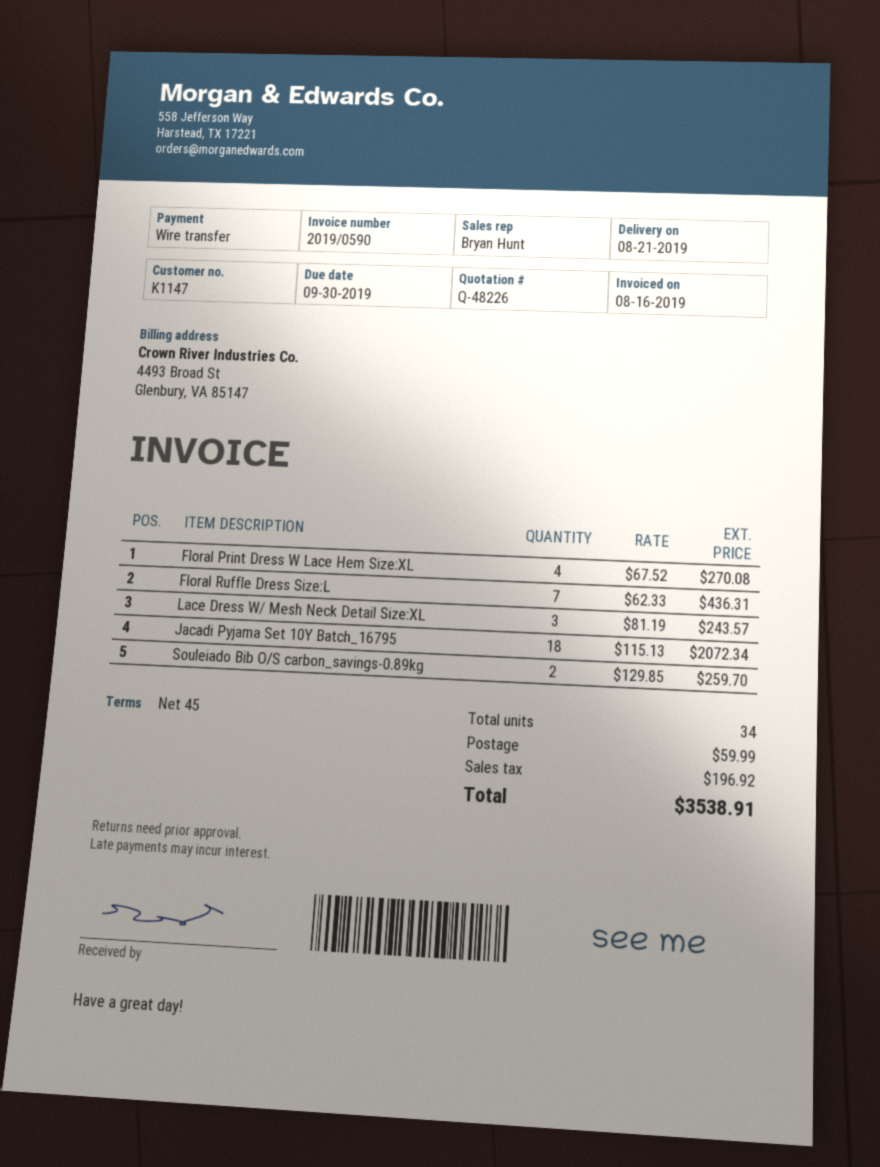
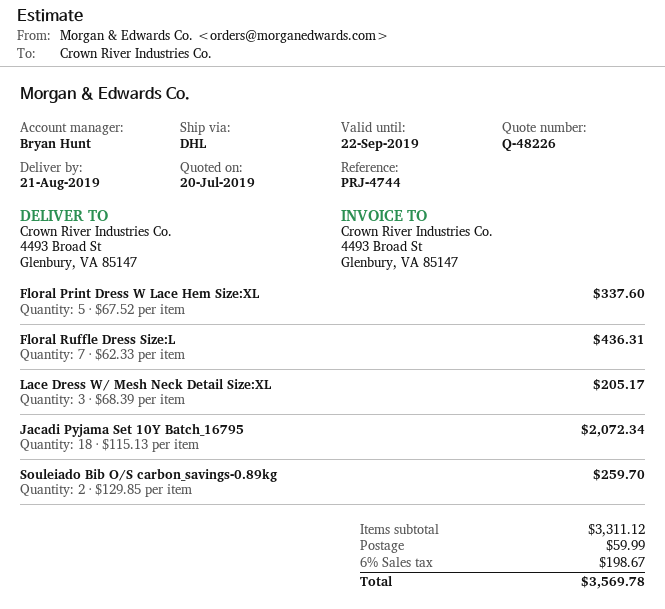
Floral Print Dress W Lace Hem Size:XL: 4 x 67.52 = 270.08 -> 5 x 67.52 = 337.60
Lace Dress W/ Mesh Neck Detail Size:XL: 3 x 81.19 = 243.57 -> 3 x 68.39 = 205.17
tax: 196.92 -> 198.67
total: 3538.91 -> 3569.78

